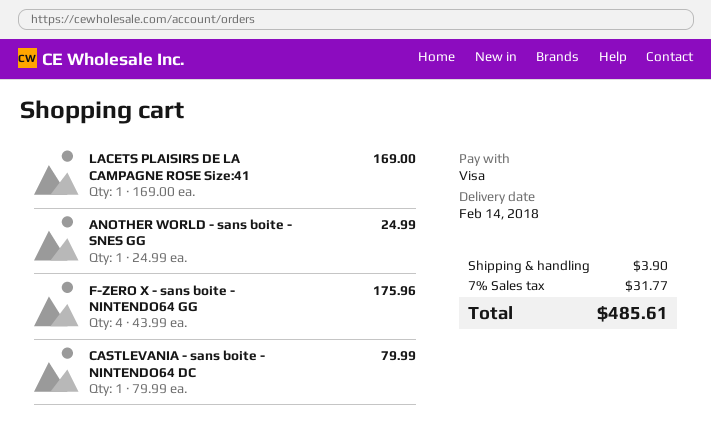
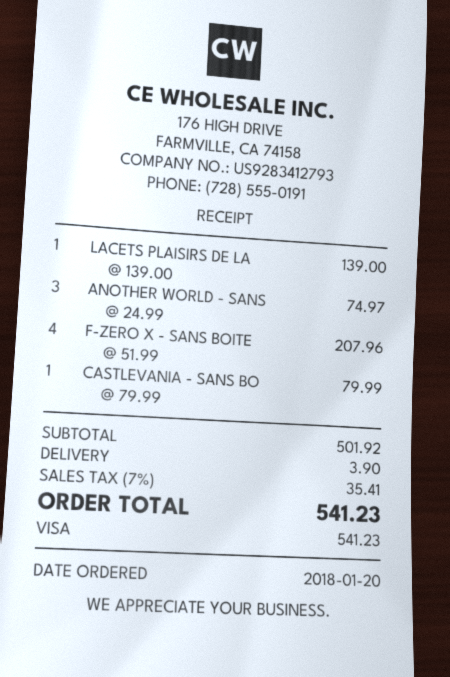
LACETS PLAISIRS DE LA CAMPAGNE ROSE Size:41: 1 x 169.00 = 169.00 -> 1 x 139.00 = 139.00
ANOTHER WORLD - sans boite - SNES GG: 1 x 24.99 = 24.99 -> 3 x 24.99 = 74.97
F-ZERO X - sans boite - NINTENDO64 GG: 4 x 43.99 = 175.96 -> 4 x 51.99 = 207.96
tax: 7% = 31.77 -> 7% = 35.41
total: 485.61 -> 541.23

